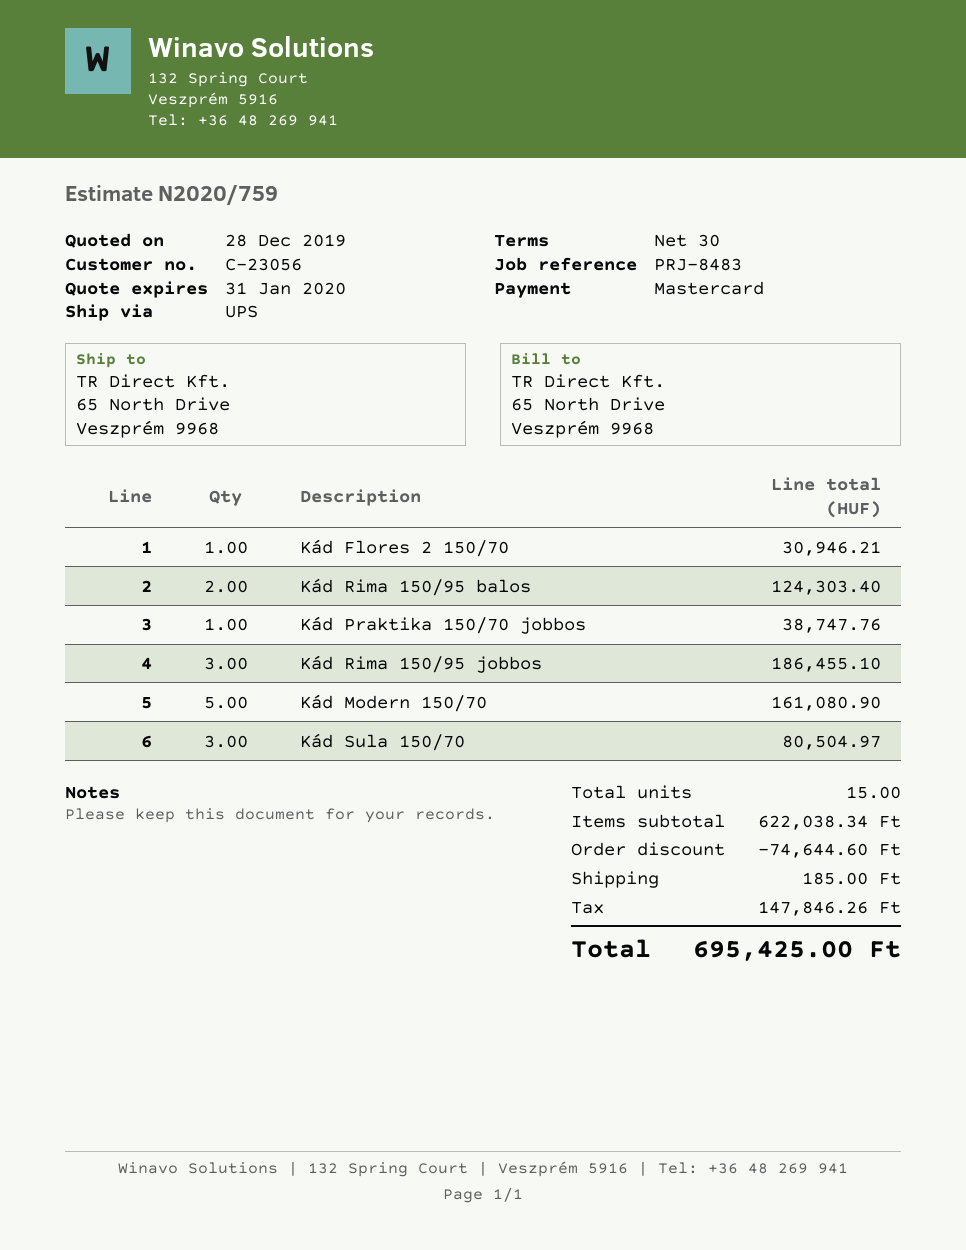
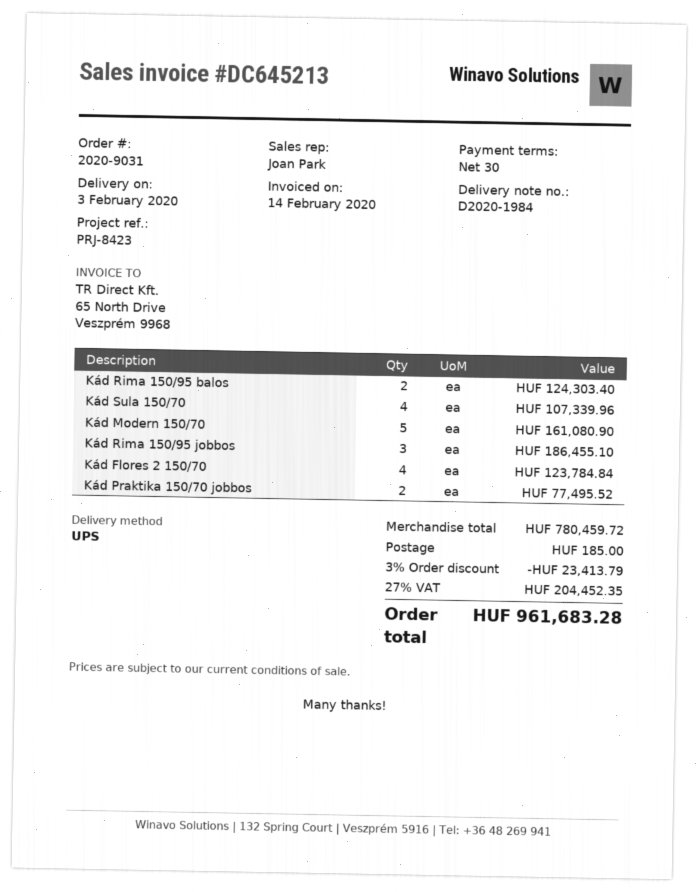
reference: PRJ-8483 -> PRJ-8423
Kád Flores 2 150/70: 1 for 30946.21 -> 4 for 123784.84
Kád Praktika 150/70 jobbos: 1 for 38747.76 -> 2 for 77495.52
Kád Sula 150/70: 3 for 80504.97 -> 4 for 107339.96
subtotal: 622038.34 -> 780459.72
discount: 74644.60 -> 23413.79
tax: 147846.26 -> 204452.35
total: 695425.00 -> 961683.28

